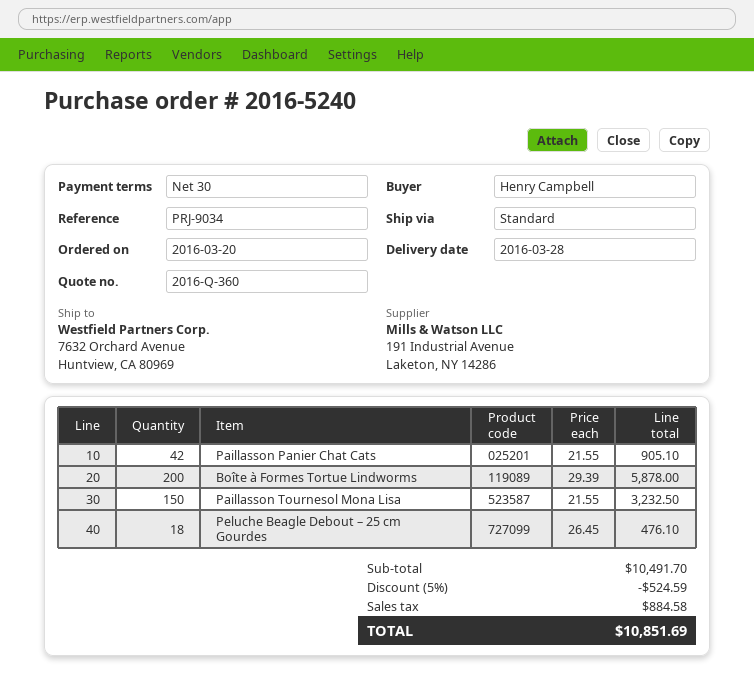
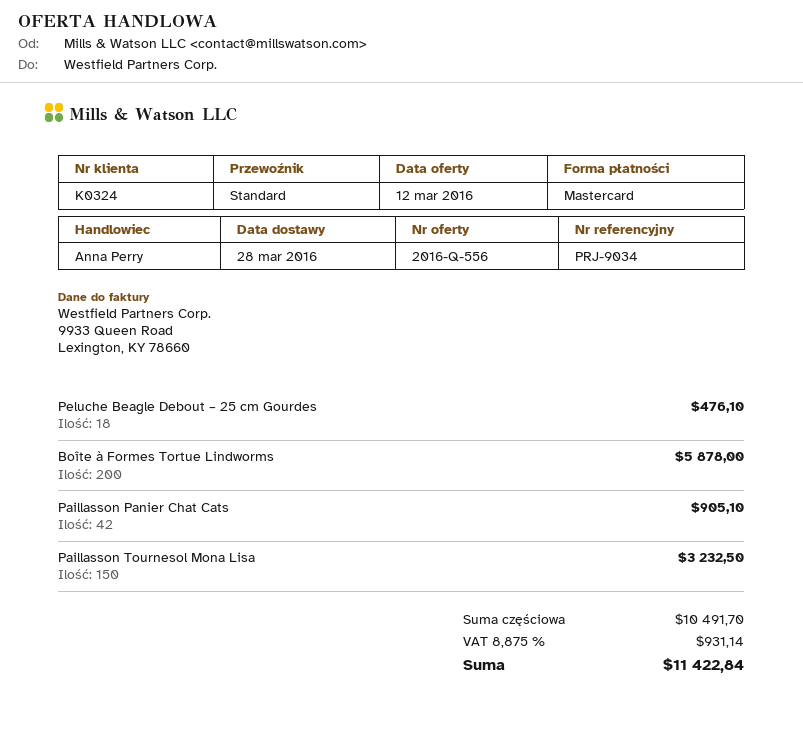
quote number: 2016-Q-360 -> 2016-Q-556
discount: 5% = 524.59 -> none
tax: 884.58 -> 931.14
total: 10851.69 -> 11422.84

